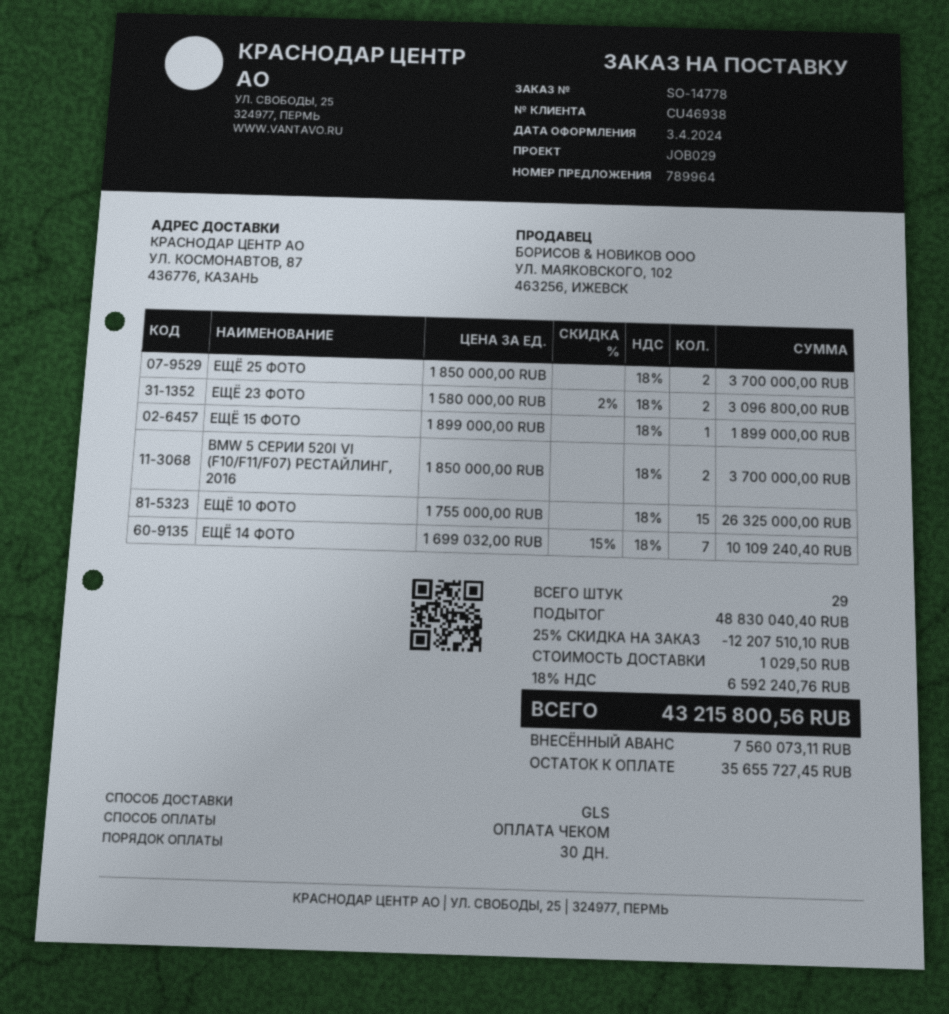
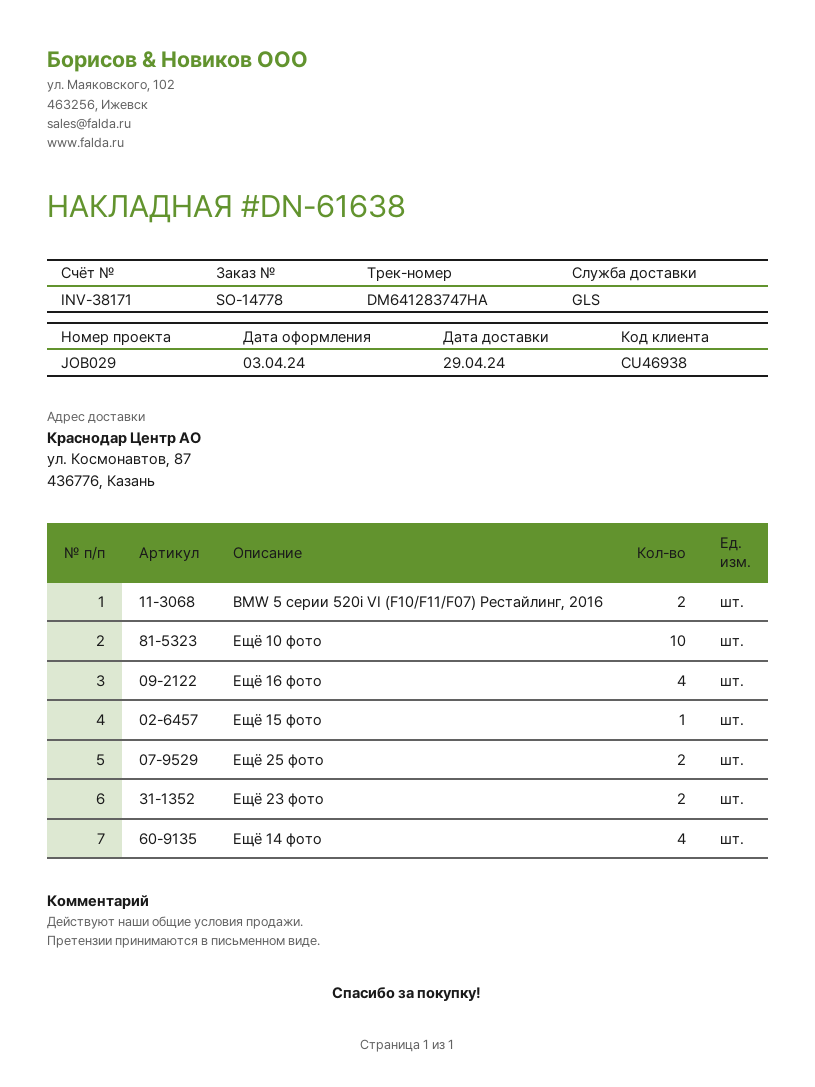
ЕЩЁ 10 ФОТО: 15 -> 10
ЕЩЁ 14 ФОТО: 7 -> 4
Ещё 16 фото: none -> 4

